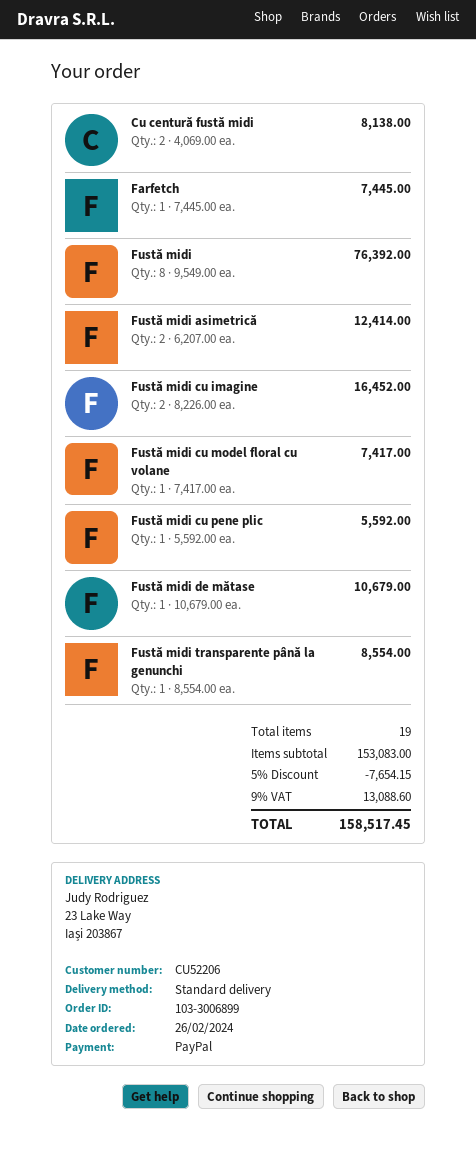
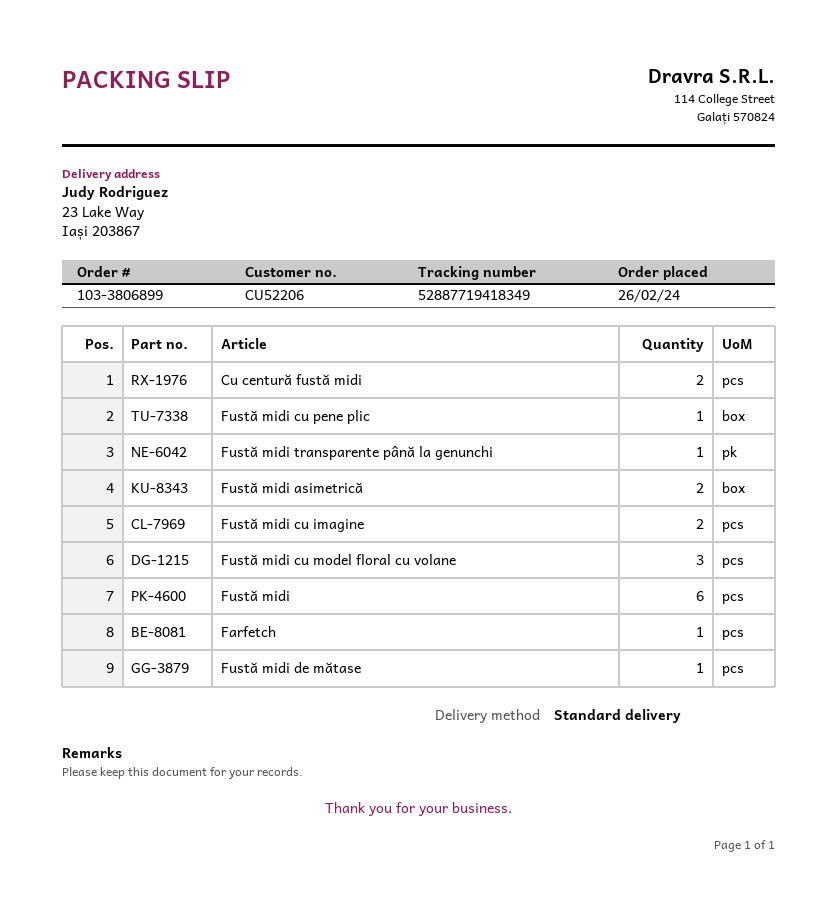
order number: 103-3006899 -> 103-3806899
Fustă midi: 8 -> 6
Fustă midi cu model floral cu volane: 1 -> 3

